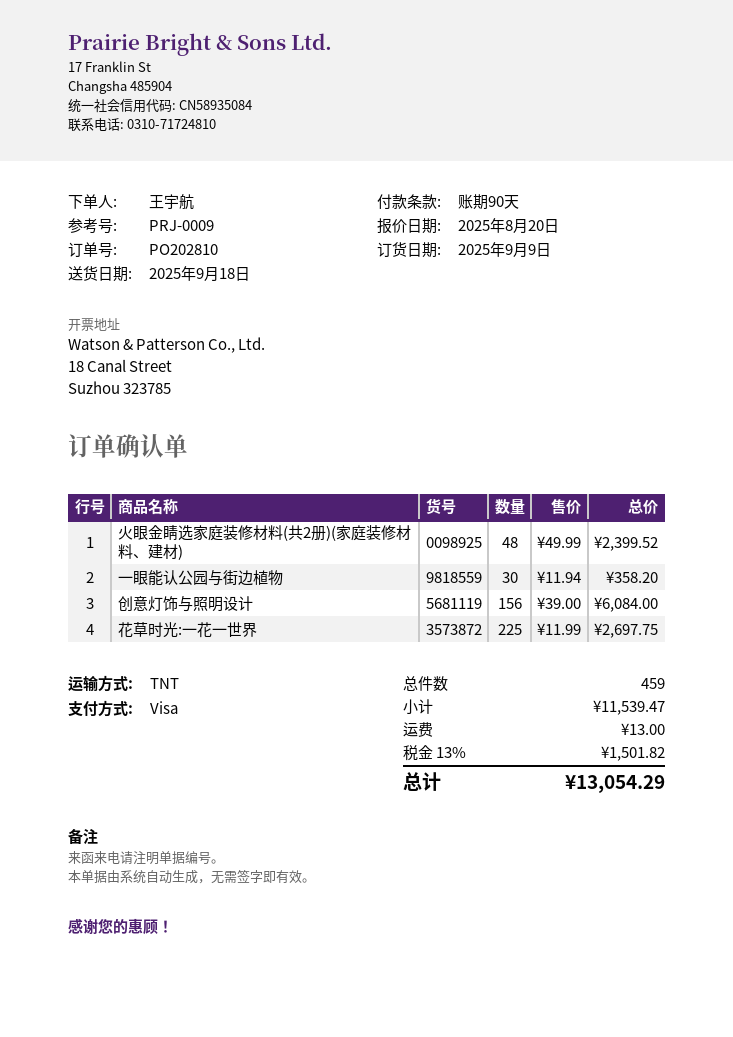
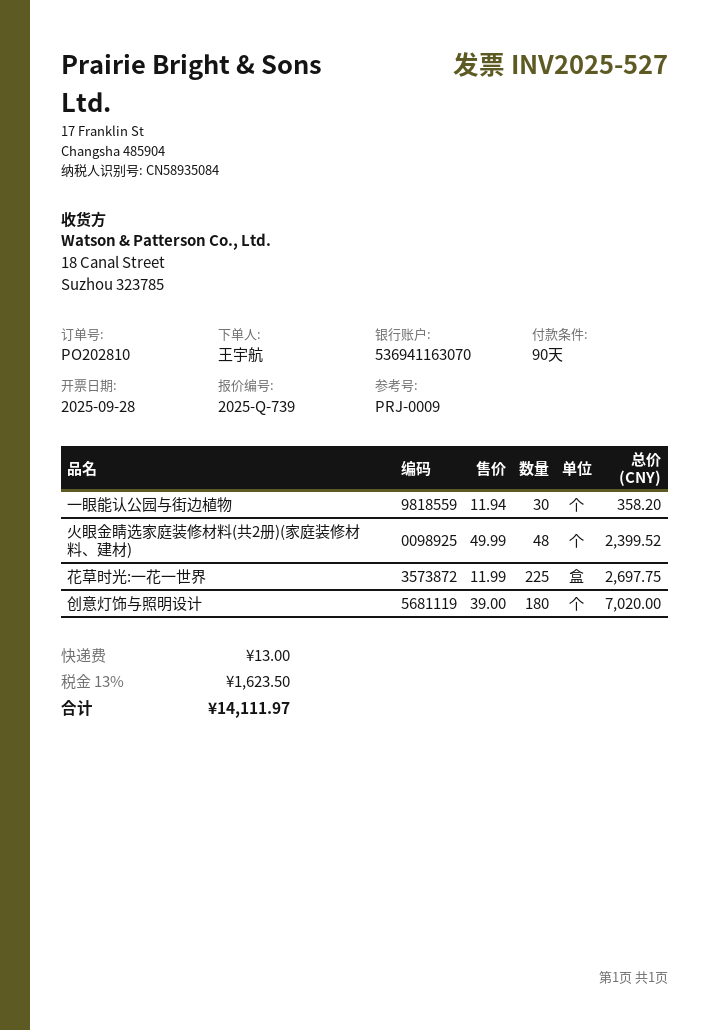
创意灯饰与照明设计: 156 x 39.00 = 6084.00 -> 180 x 39.00 = 7020.00
tax: 13% = 1501.82 -> 13% = 1623.50
total: 13054.29 -> 14111.97

